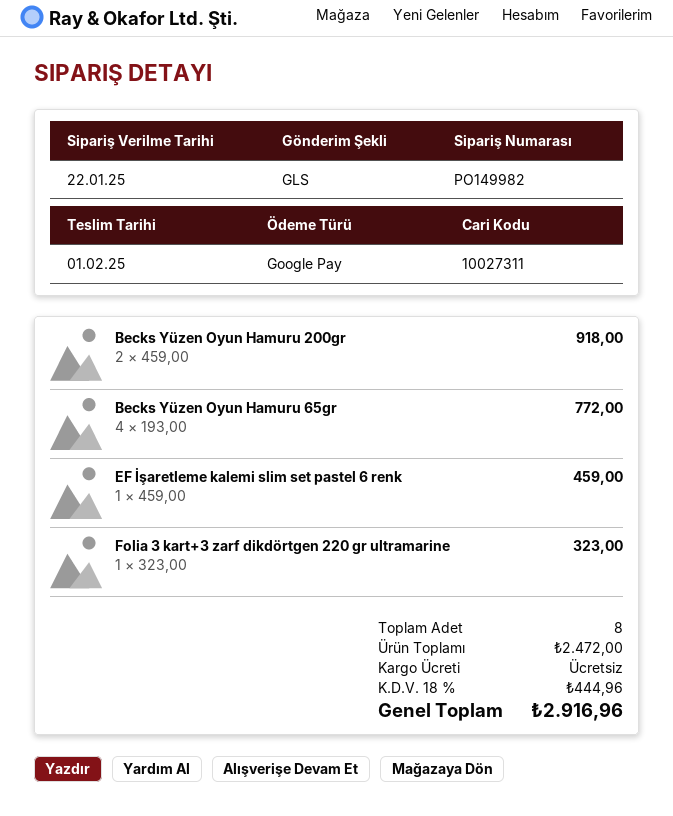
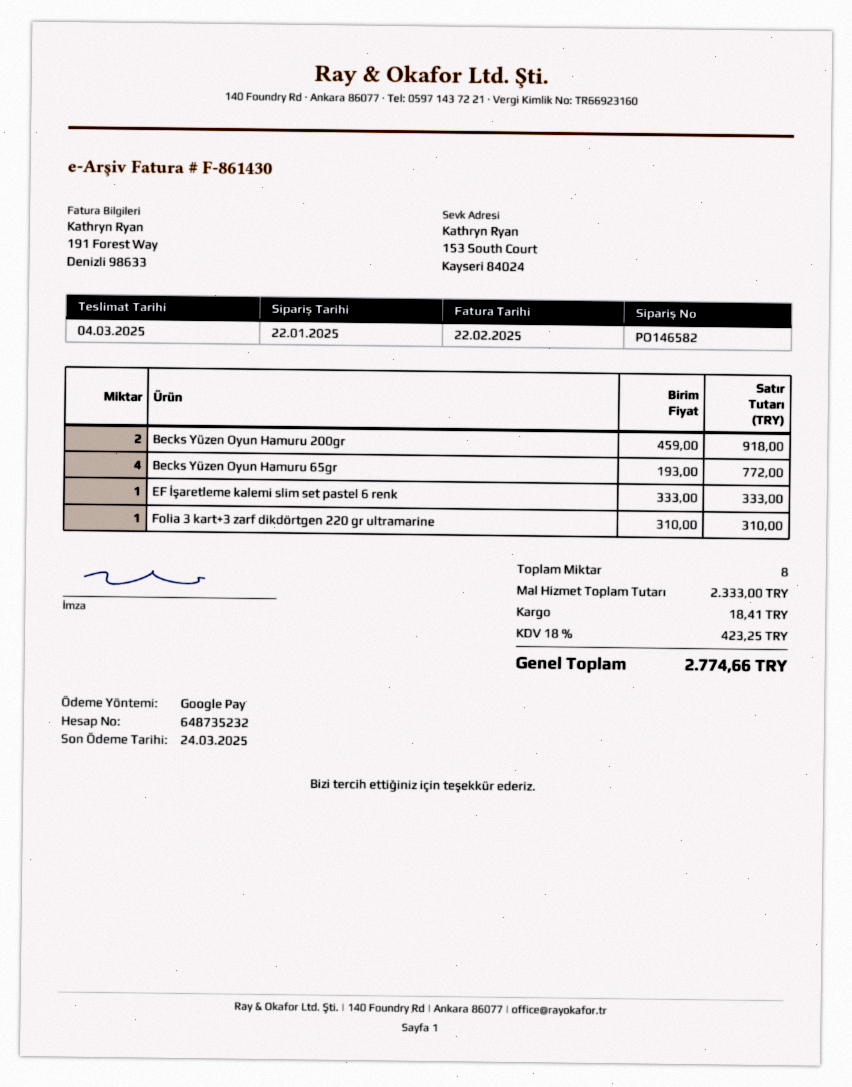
order number: PO149982 -> PO146582
delivery date: 2025-02-01 -> 2025-03-04
EF İşaretleme kalemi slim set pastel 6 renk: 1 x 459.00 = 459.00 -> 1 x 333.00 = 333.00
Folia 3 kart+3 zarf dikdörtgen 220 gr ultramarine: 1 x 323.00 = 323.00 -> 1 x 310.00 = 310.00
subtotal: 2472.00 -> 2333.00
shipping: 0.00 -> 18.41
tax: 18% = 444.96 -> 18% = 423.25
total: 2916.96 -> 2774.66

